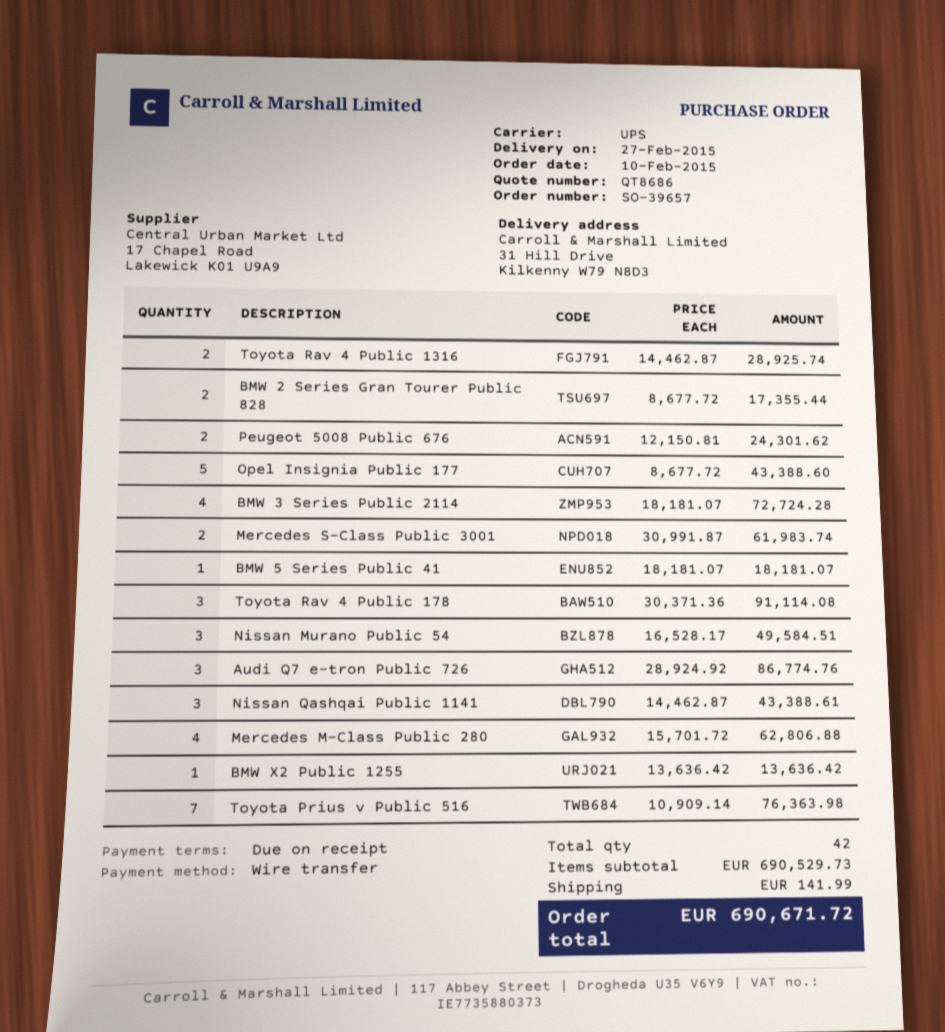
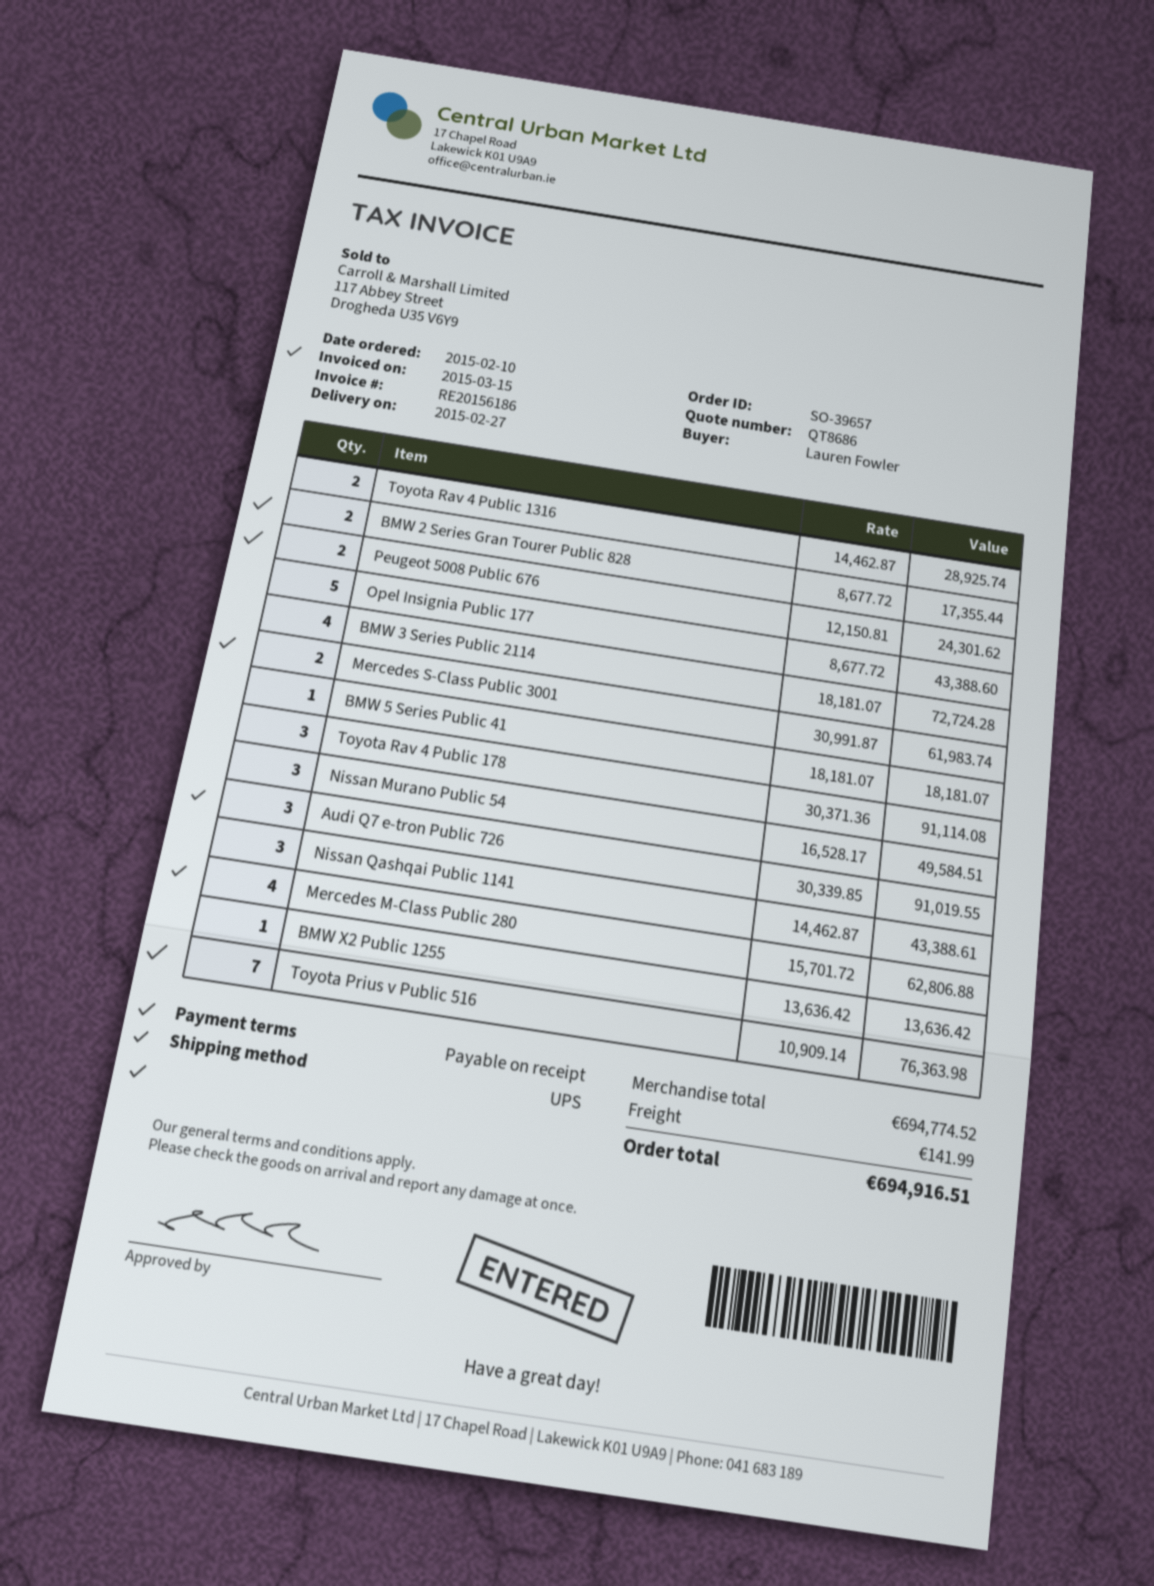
Audi Q7 e-tron Public 726: 3 x 28924.92 = 86774.76 -> 3 x 30339.85 = 91019.55
subtotal: 690529.73 -> 694774.52
total: 690671.72 -> 694916.51

